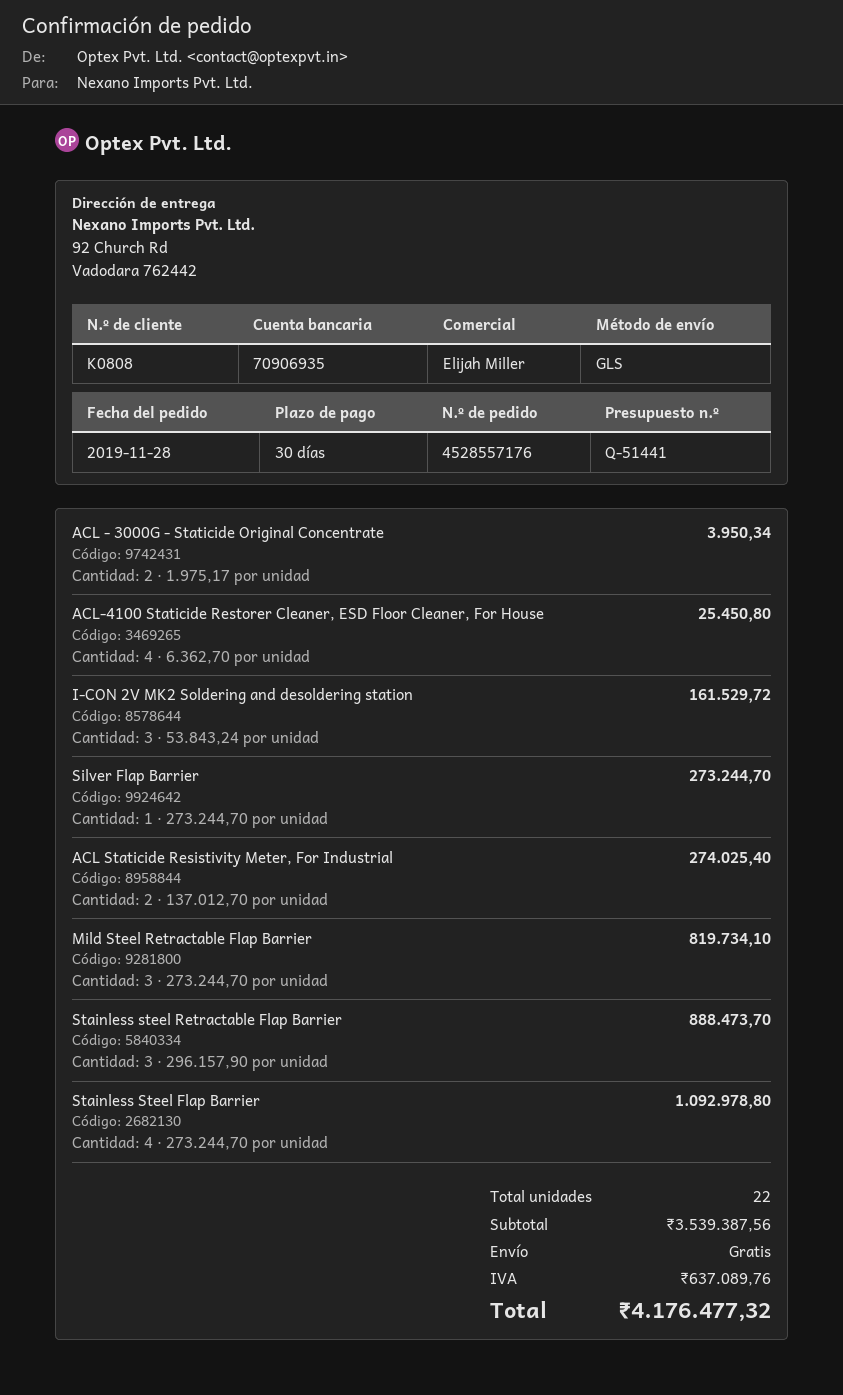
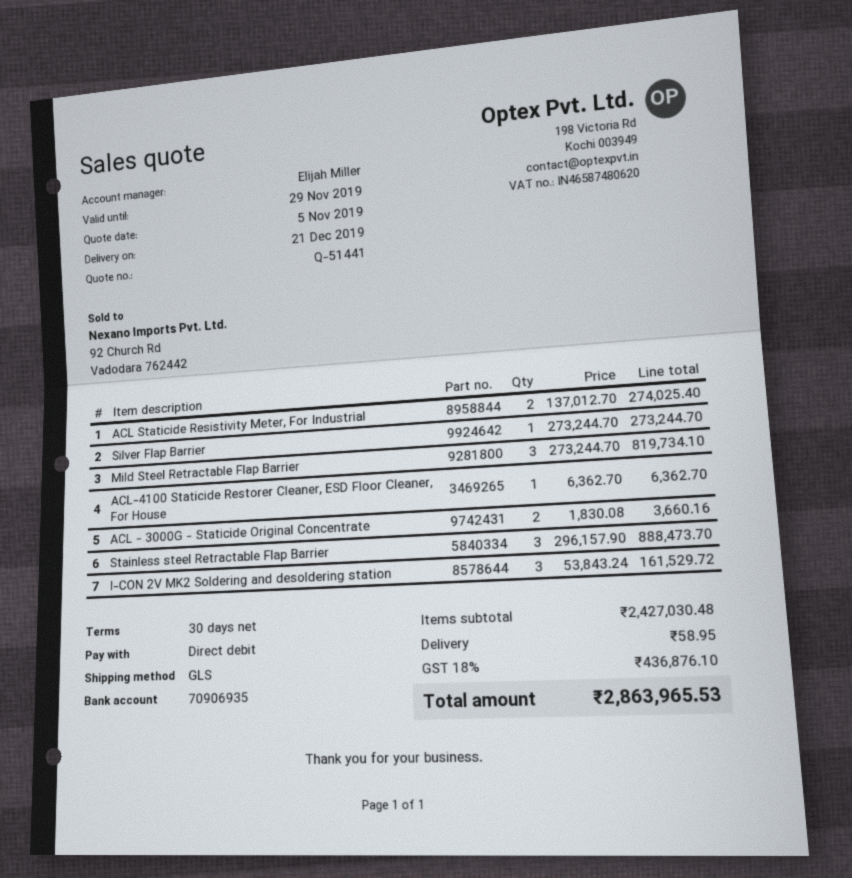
ACL - 3000G - Staticide Original Concentrate: 2 x 1975.17 = 3950.34 -> 2 x 1830.08 = 3660.16
ACL-4100 Staticide Restorer Cleaner, ESD Floor Cleaner, For House: 4 x 6362.70 = 25450.80 -> 1 x 6362.70 = 6362.70
Stainless Steel Flap Barrier: 4 x 273244.70 = 1092978.80 -> none
subtotal: 3539387.56 -> 2427030.48
shipping: 0.00 -> 58.95
tax: 637089.76 -> 436876.10
total: 4176477.32 -> 2863965.53

